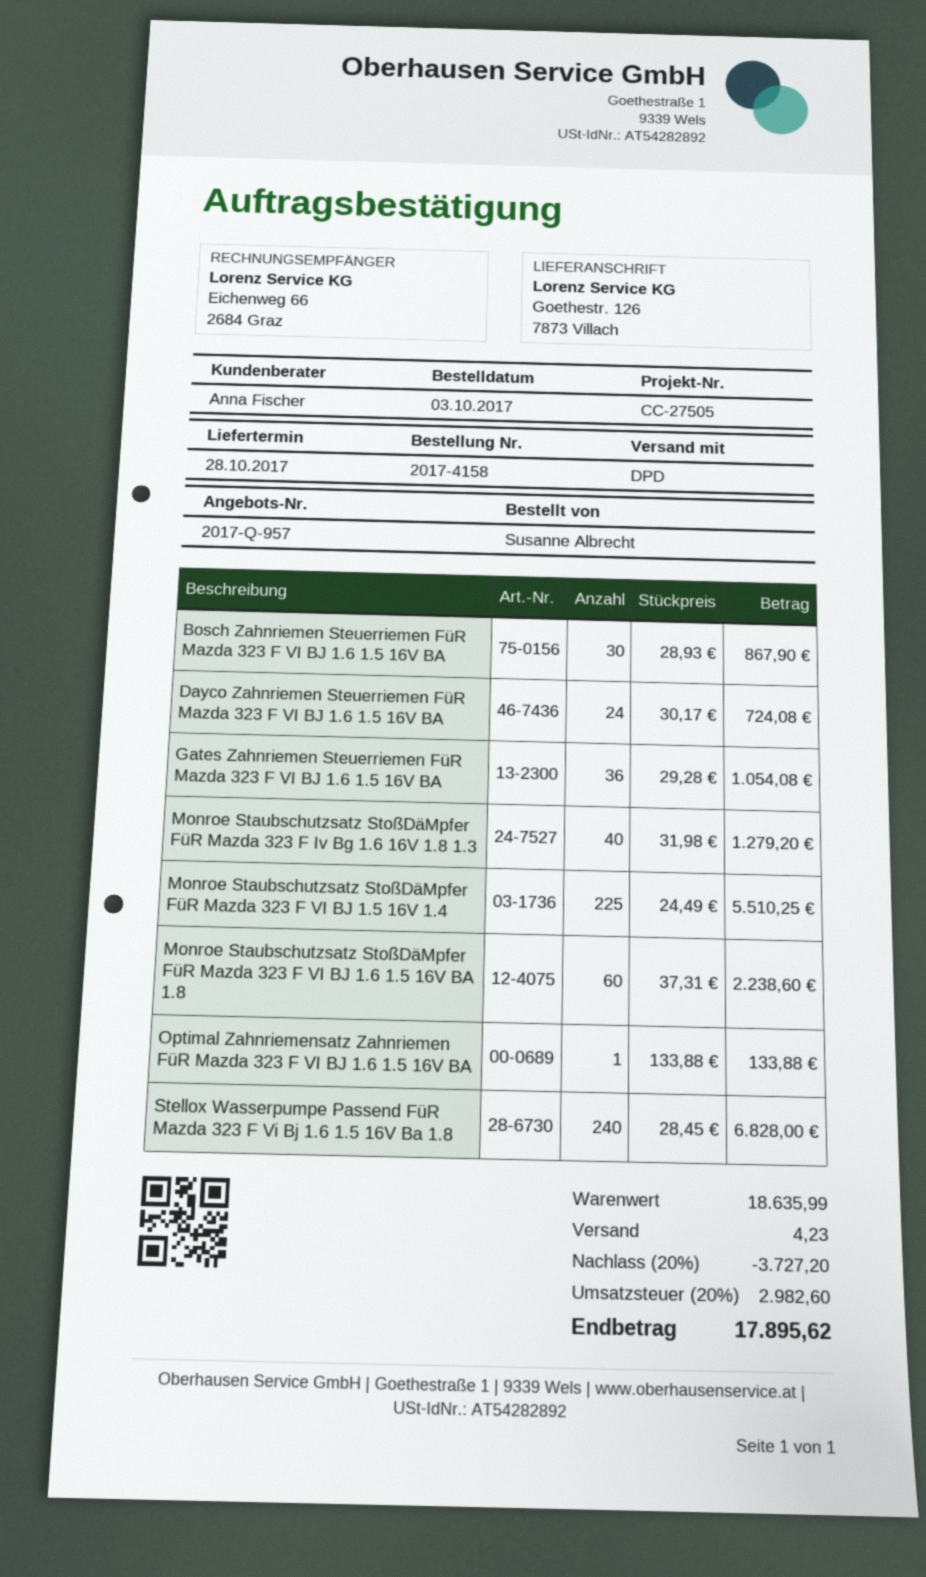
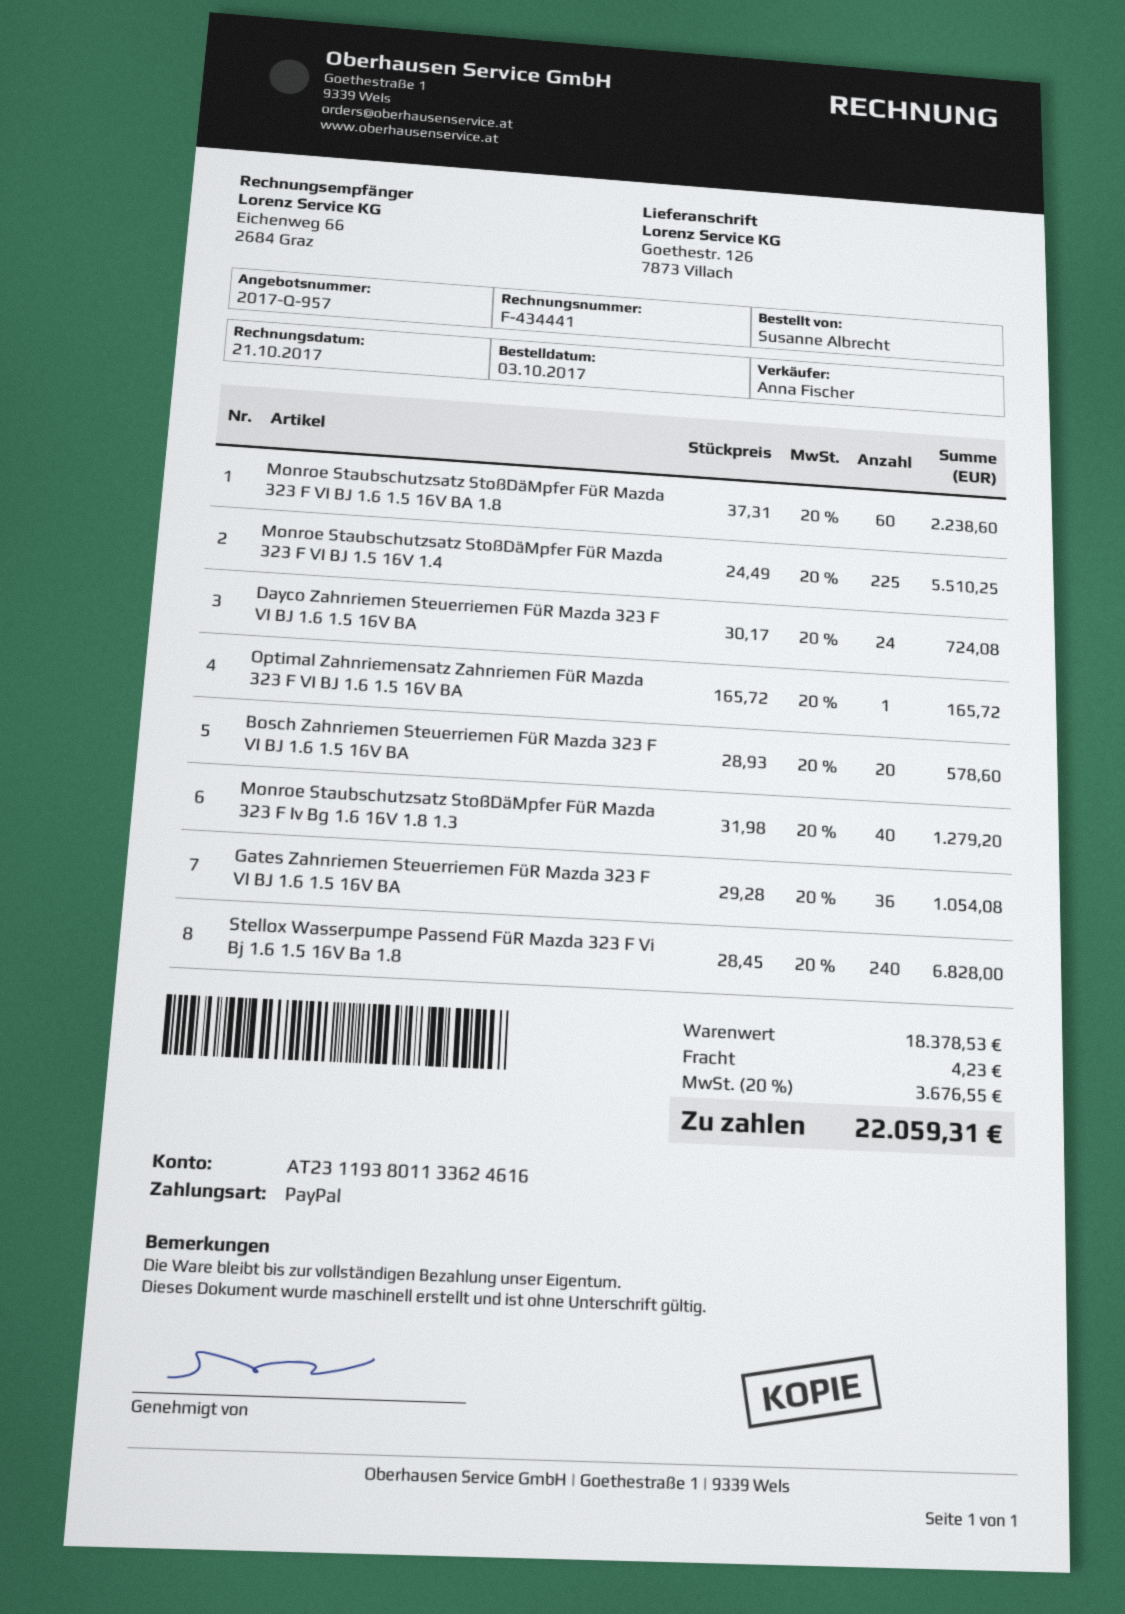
Bosch Zahnriemen Steuerriemen FüR Mazda 323 F VI BJ 1.6 1.5 16V BA: 30 x 28.93 = 867.90 -> 20 x 28.93 = 578.60
Optimal Zahnriemensatz Zahnriemen FüR Mazda 323 F VI BJ 1.6 1.5 16V BA: 1 x 133.88 = 133.88 -> 1 x 165.72 = 165.72
subtotal: 18635.99 -> 18378.53
discount: 20% = 3727.20 -> none
tax: 20% = 2982.60 -> 20% = 3676.55
total: 17895.62 -> 22059.31

